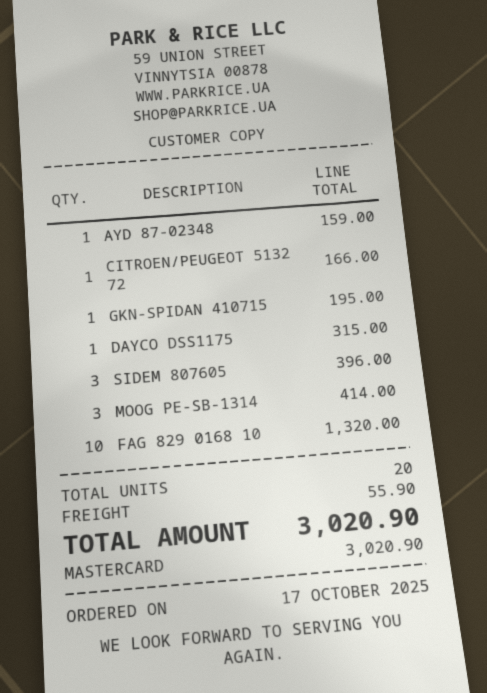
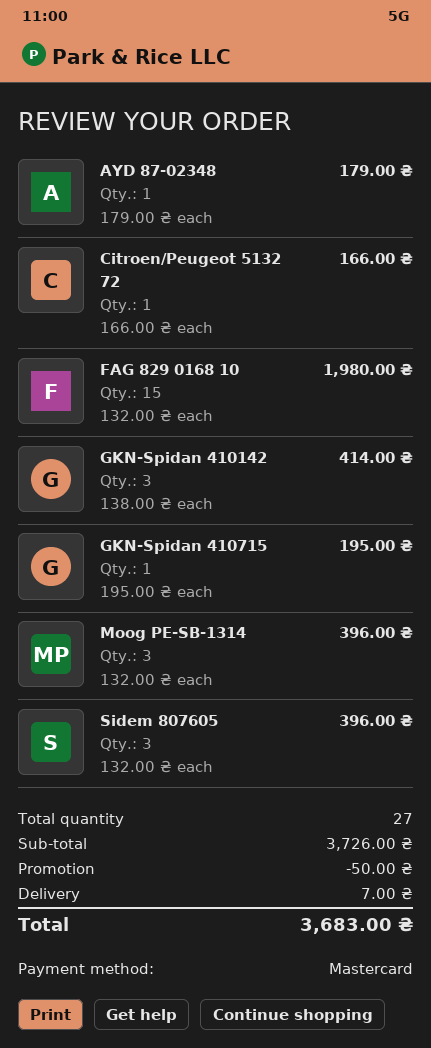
AYD 87-02348: 1 for 159.00 -> 1 for 179.00
DAYCO DSS1175: 1 for 315.00 -> none
MOOG PE-SB-1314: 3 for 414.00 -> 3 for 396.00
FAG 829 0168 10: 10 for 1320.00 -> 15 for 1980.00
GKN-Spidan 410142: none -> 3 for 414.00
total quantity: 20 -> 27
discount: none -> 50.00
shipping: 55.90 -> 7.00
total: 3020.90 -> 3683.00

